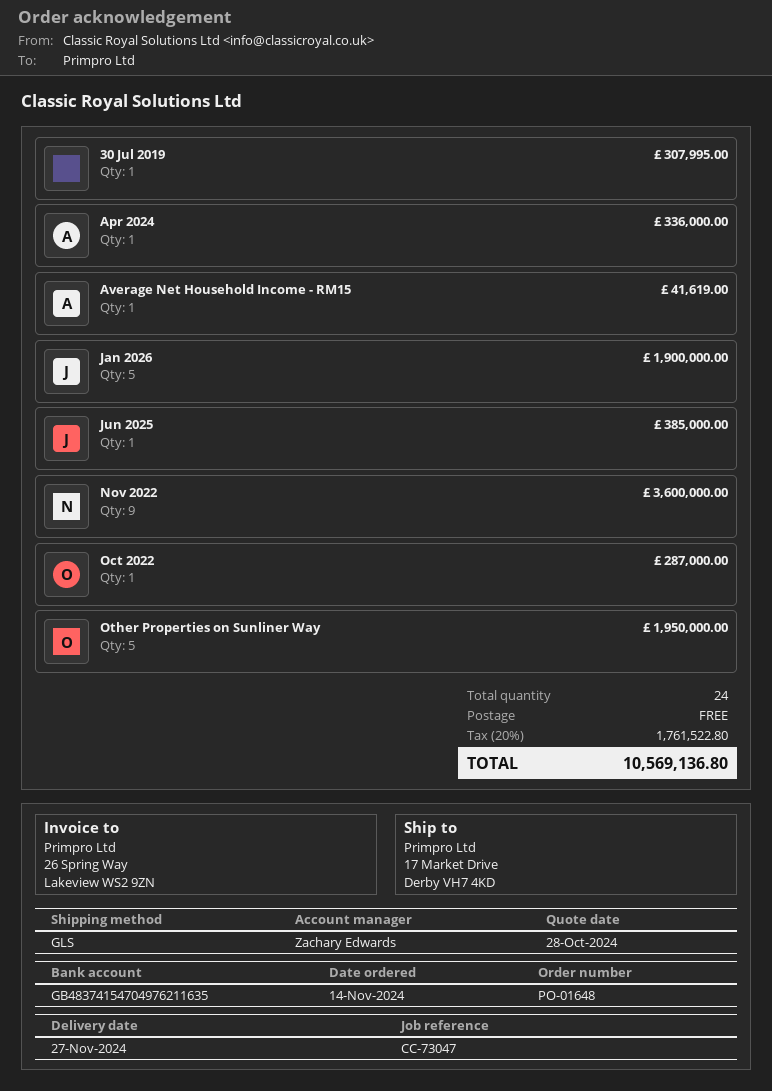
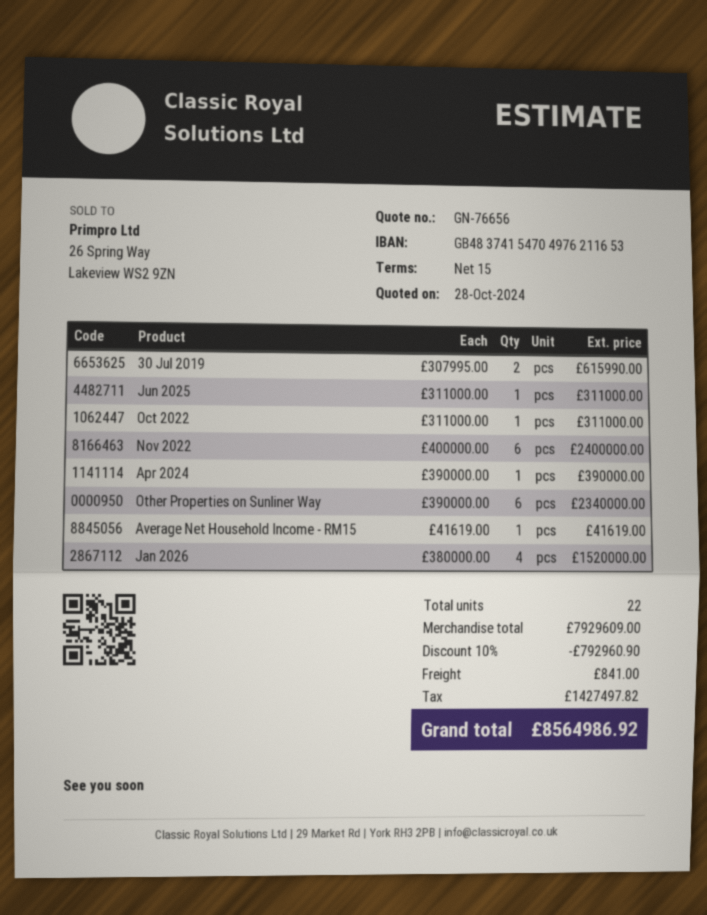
bank account: GB48374154704976211635 -> GB48374154704976211653
30 Jul 2019: 1 for 307995.00 -> 2 for 615990.00
Apr 2024: 1 for 336000.00 -> 1 for 390000.00
Jan 2026: 5 for 1900000.00 -> 4 for 1520000.00
Jun 2025: 1 for 385000.00 -> 1 for 311000.00
Nov 2022: 9 for 3600000.00 -> 6 for 2400000.00
Oct 2022: 1 for 287000.00 -> 1 for 311000.00
Other Properties on Sunliner Way: 5 for 1950000.00 -> 6 for 2340000.00
total quantity: 24 -> 22
discount: none -> 10% = 792960.90
shipping: 0.00 -> 841.00
tax: 1761522.80 -> 1427497.82
total: 10569136.80 -> 8564986.92

